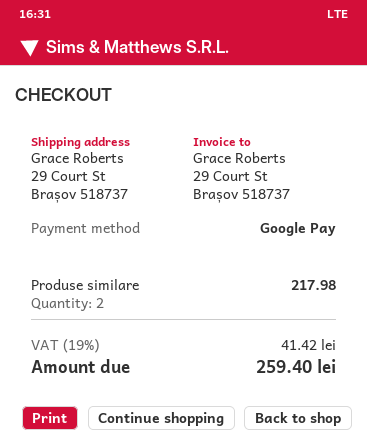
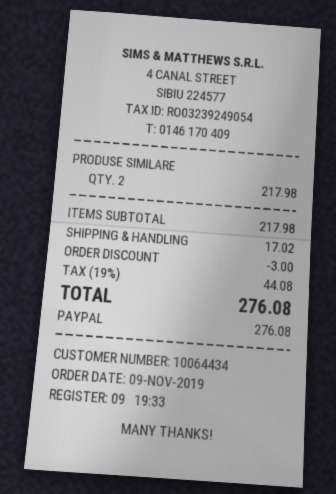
payment method: Google Pay -> PayPal
discount: none -> 3.00
shipping: none -> 17.02
tax: 19% = 41.42 -> 19% = 44.08
total: 259.40 -> 276.08

